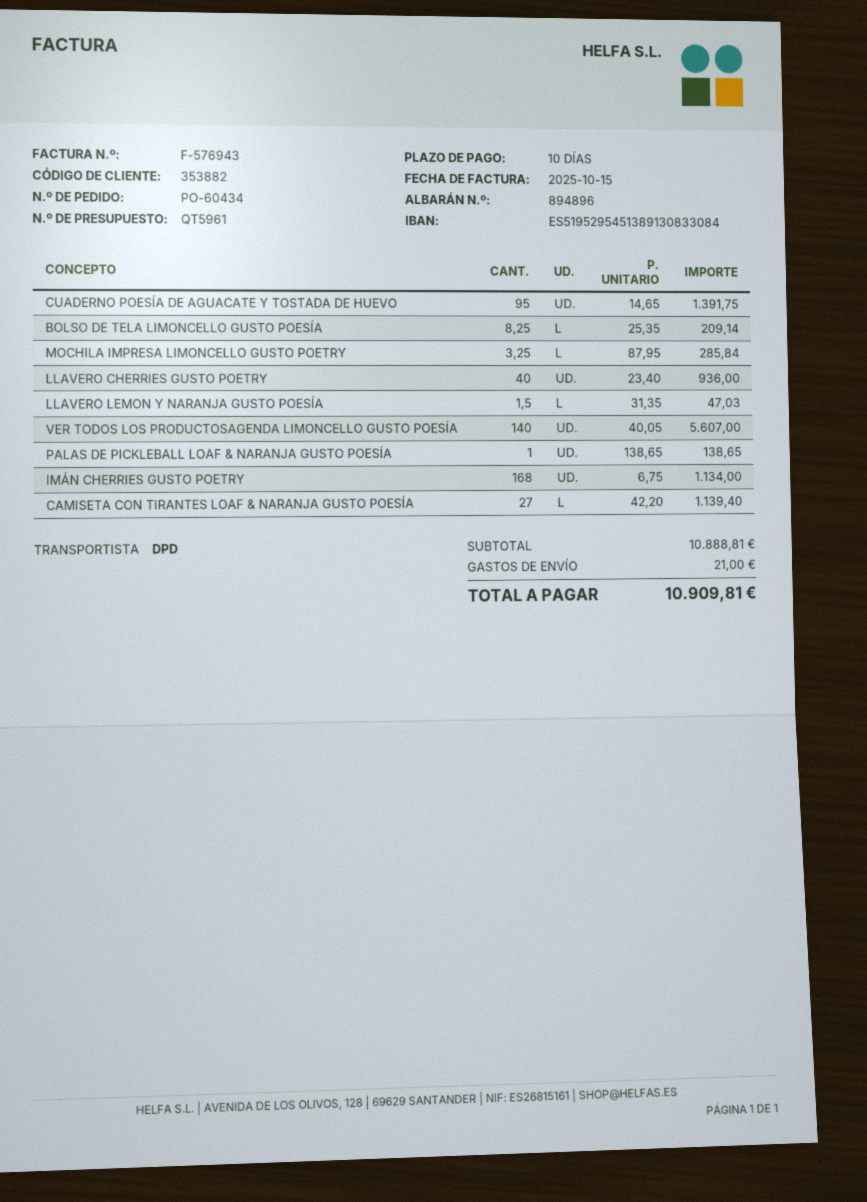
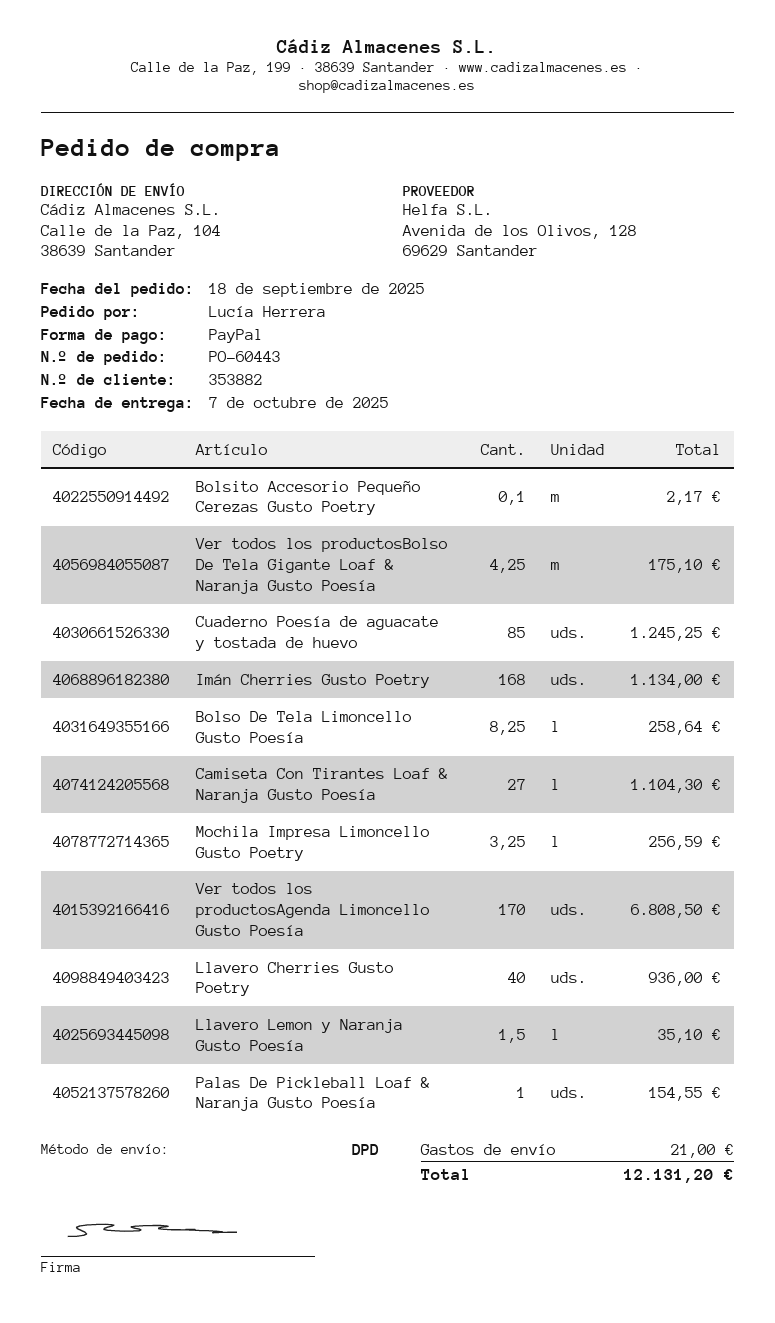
order number: PO-60434 -> PO-60443
CUADERNO POESÍA DE AGUACATE Y TOSTADA DE HUEVO: 95 for 1391.75 -> 85 for 1245.25
BOLSO DE TELA LIMONCELLO GUSTO POESÍA: 8.25 for 209.14 -> 8.25 for 258.64
MOCHILA IMPRESA LIMONCELLO GUSTO POETRY: 3.25 for 285.84 -> 3.25 for 256.59
LLAVERO LEMON Y NARANJA GUSTO POESÍA: 1.5 for 47.03 -> 1.5 for 35.10
VER TODOS LOS PRODUCTOSAGENDA LIMONCELLO GUSTO POESÍA: 140 for 5607.00 -> 170 for 6808.50
PALAS DE PICKLEBALL LOAF & NARANJA GUSTO POESÍA: 1 for 138.65 -> 1 for 154.55
CAMISETA CON TIRANTES LOAF & NARANJA GUSTO POESÍA: 27 for 1139.40 -> 27 for 1104.30
Bolsito Accesorio Pequeño Cerezas Gusto Poetry: none -> 0.1 for 2.17
Ver todos los productosBolso De Tela Gigante Loaf & Naranja Gusto Poesía: none -> 4.25 for 175.10
total: 10909.81 -> 12131.20

